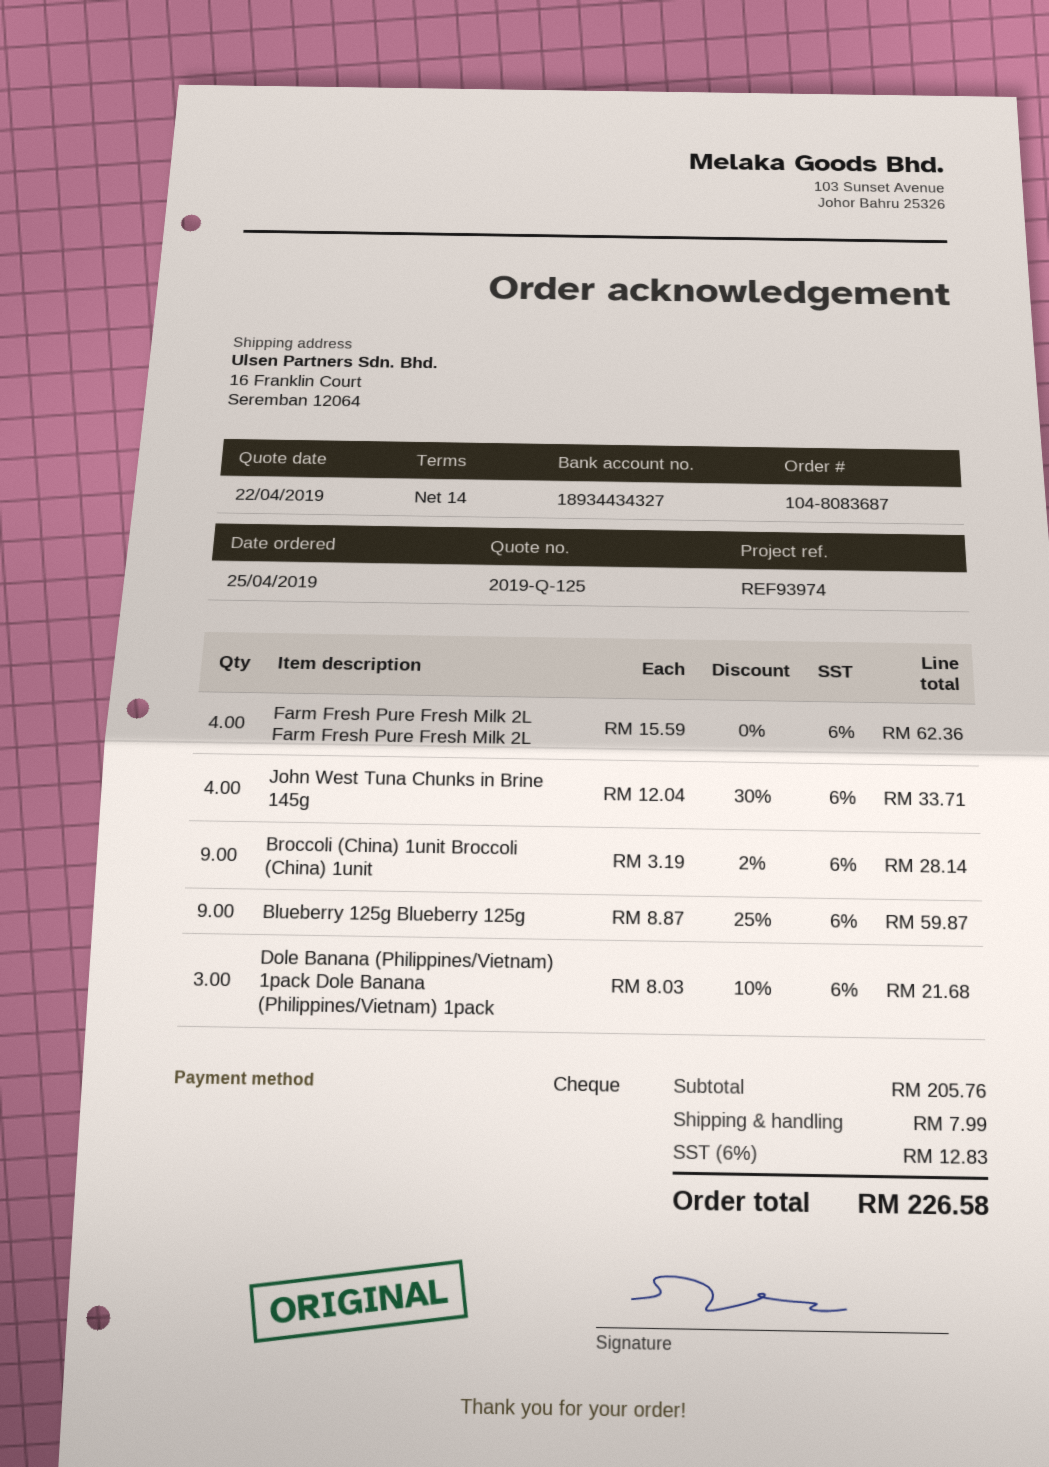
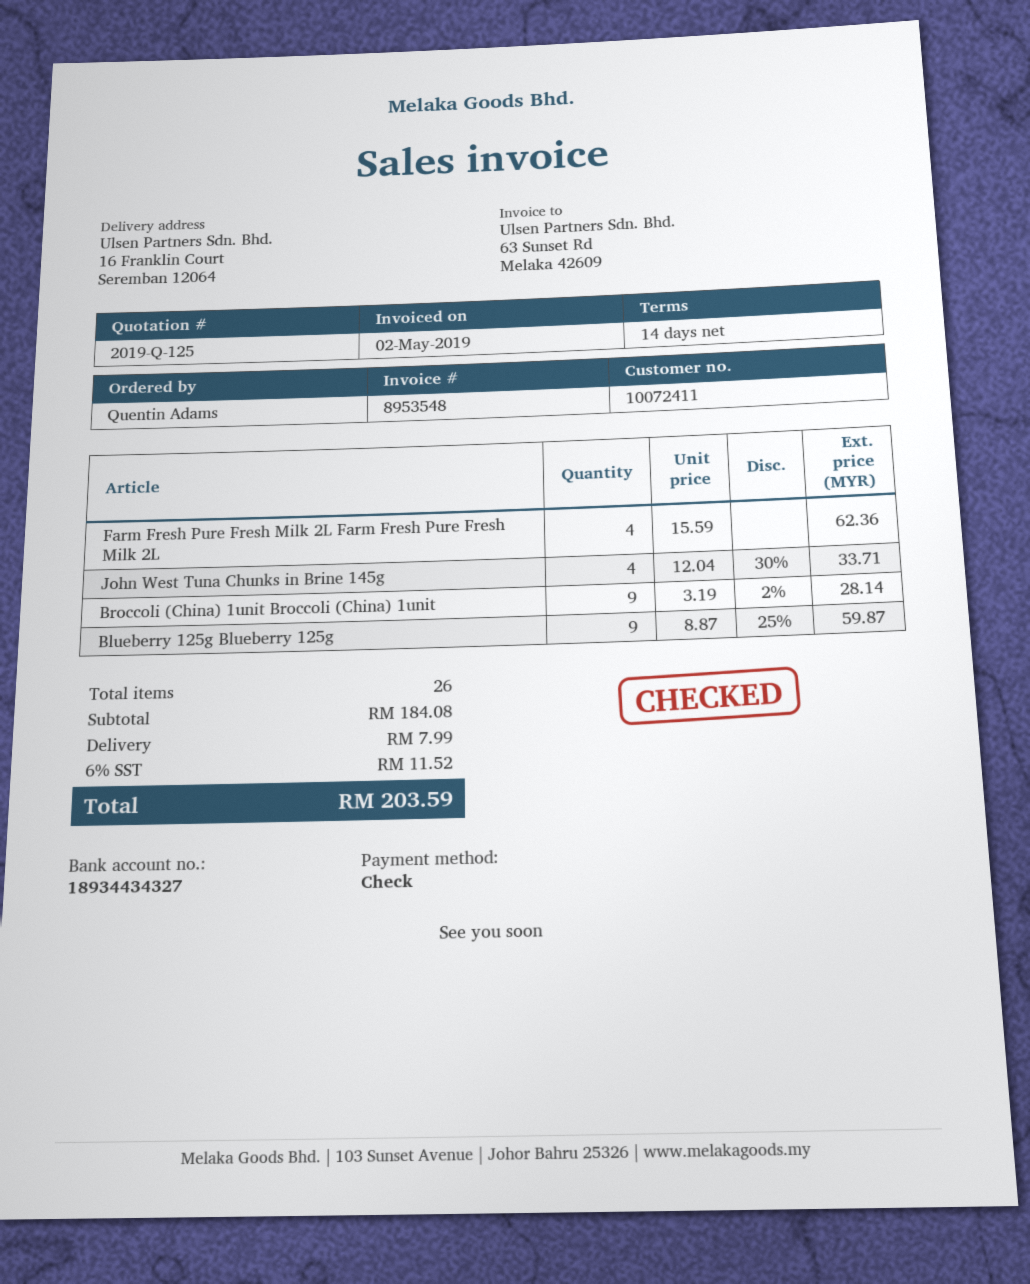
Dole Banana (Philippines/Vietnam) 1pack Dole Banana (Philippines/Vietnam) 1pack: 3 x 8.03 - 10% = 21.68 -> none
subtotal: 205.76 -> 184.08
tax: 6% = 12.83 -> 6% = 11.52
total: 226.58 -> 203.59

